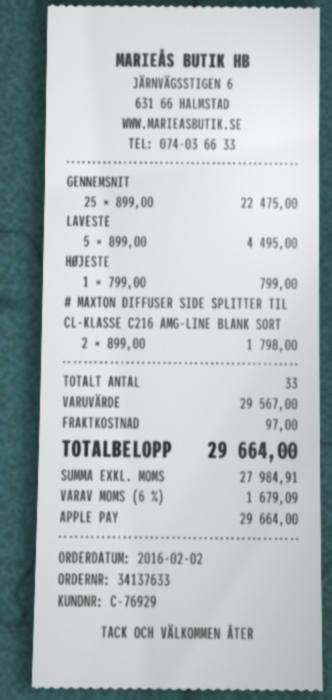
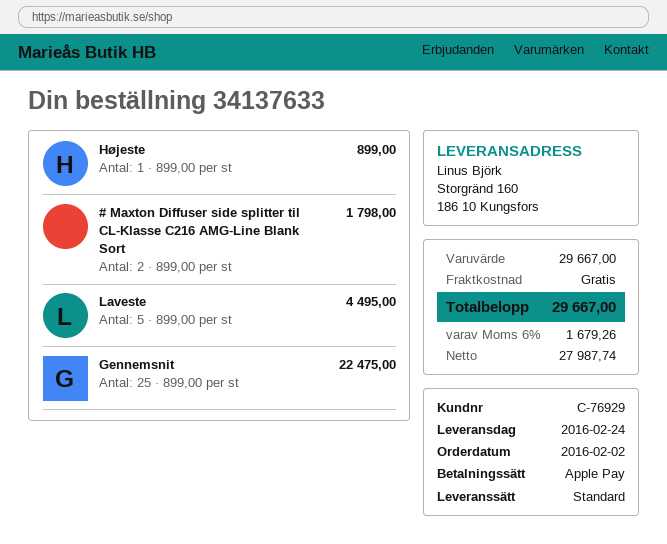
HØJESTE: 1 x 799.00 = 799.00 -> 1 x 899.00 = 899.00
subtotal: 29567.00 -> 29667.00
shipping: 97.00 -> 0.00
net: 27984.91 -> 27987.74
tax: 6% = 1679.09 -> 6% = 1679.26
total: 29664.00 -> 29667.00

